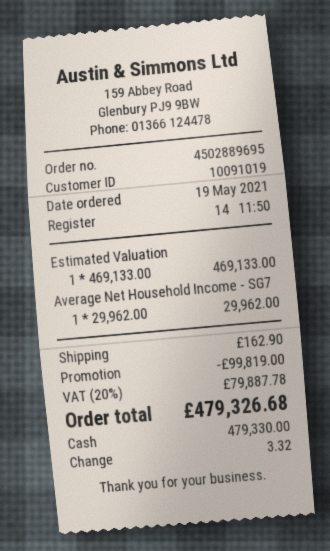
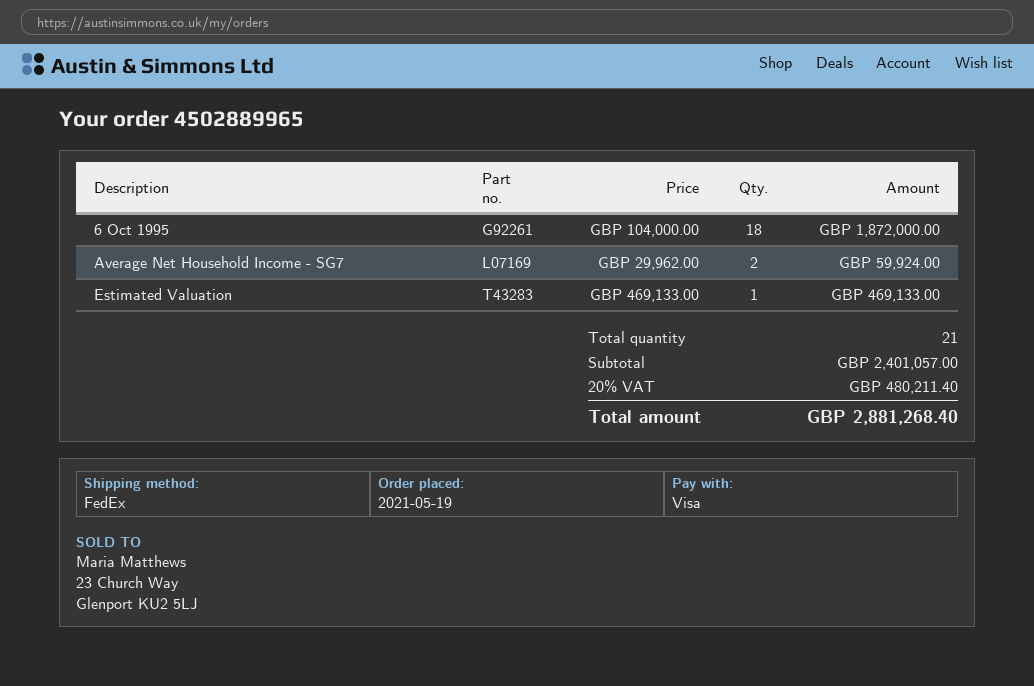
order number: 4502889695 -> 4502889965
payment method: cash -> Visa
Average Net Household Income - SG7: 1 x 29962.00 = 29962.00 -> 2 x 29962.00 = 59924.00
6 Oct 1995: none -> 18 x 104000.00 = 1872000.00
discount: 99819.00 -> none
shipping: 162.90 -> none
tax: 20% = 79887.78 -> 20% = 480211.40
total: 479326.68 -> 2881268.40

